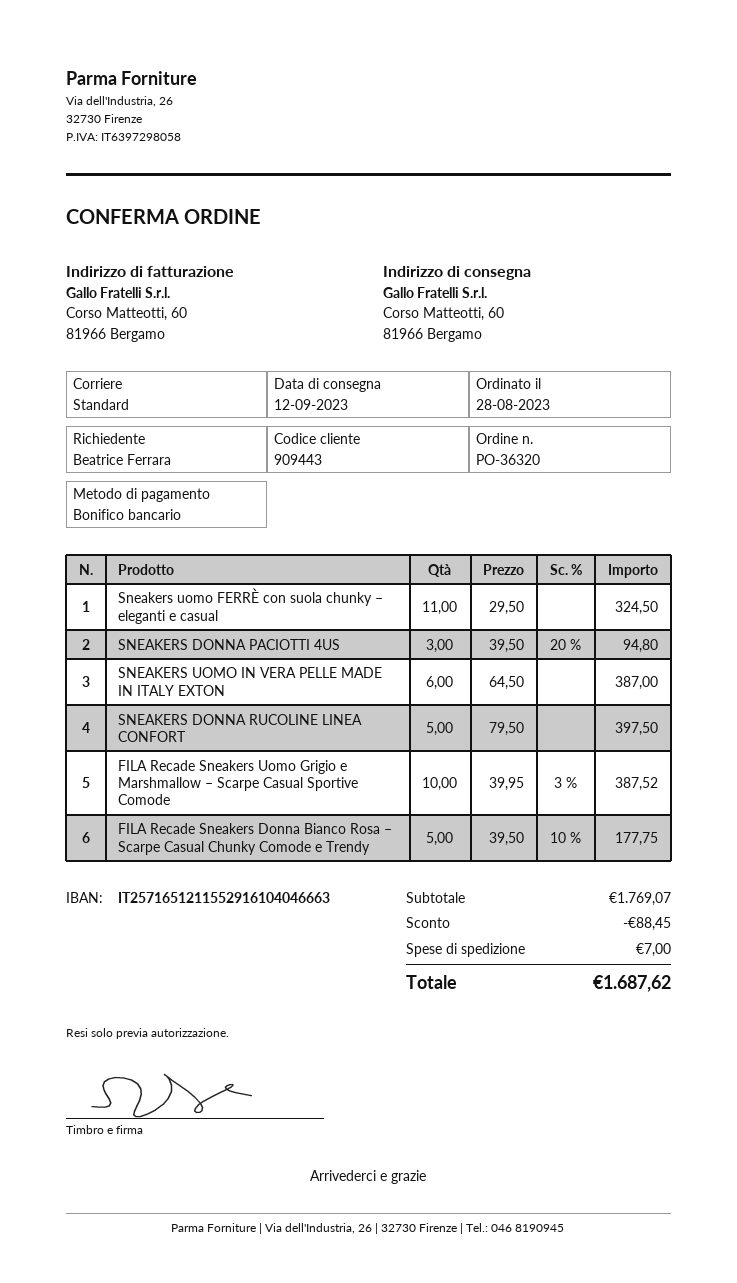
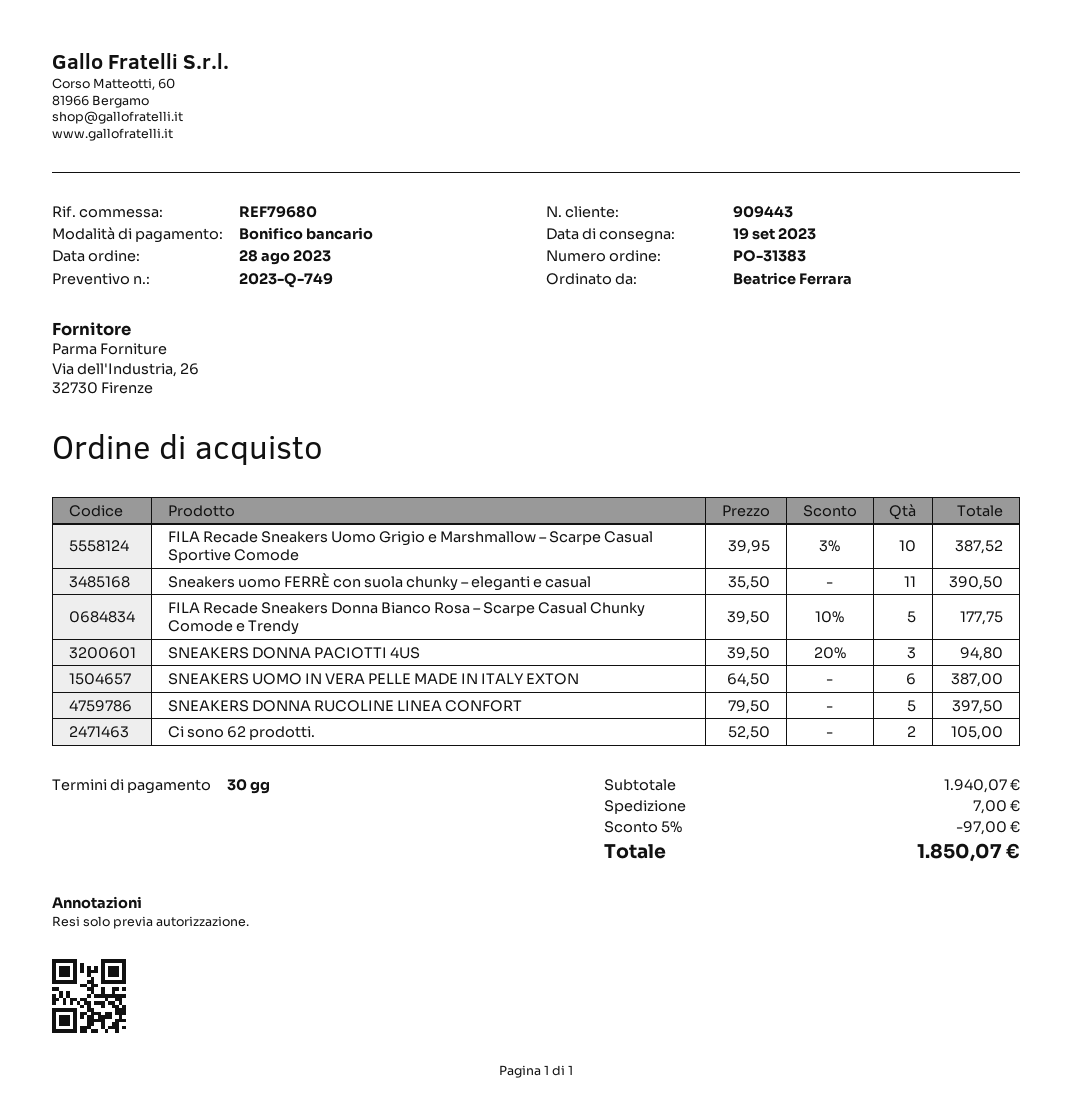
order number: PO-36320 -> PO-31383
delivery date: 2023-09-12 -> 2023-09-19
Sneakers uomo FERRÈ con suola chunky – eleganti e casual: 11 x 29.50 = 324.50 -> 11 x 35.50 = 390.50
Ci sono 62 prodotti.: none -> 2 x 52.50 = 105.00
subtotal: 1769.07 -> 1940.07
discount: 88.45 -> 97.00
total: 1687.62 -> 1850.07

